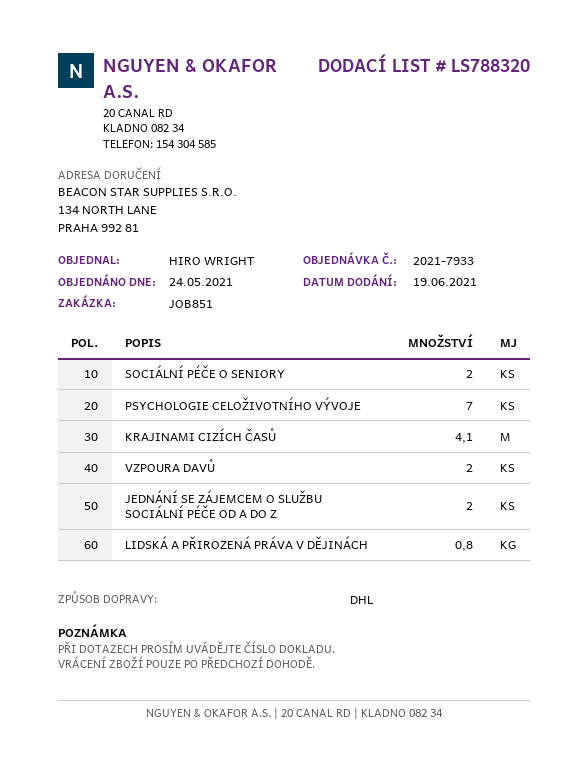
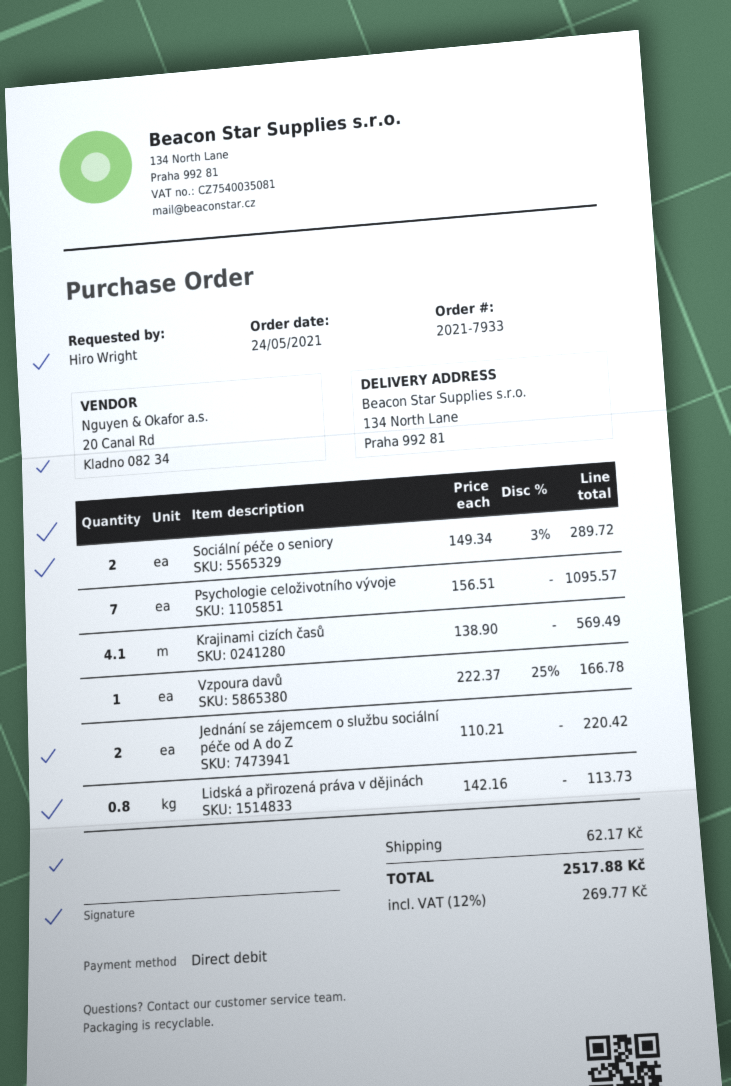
VZPOURA DAVŮ: 2 -> 1

